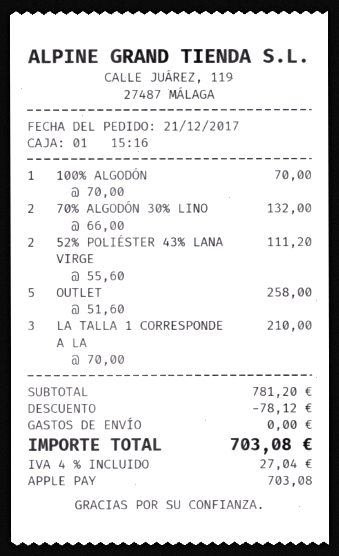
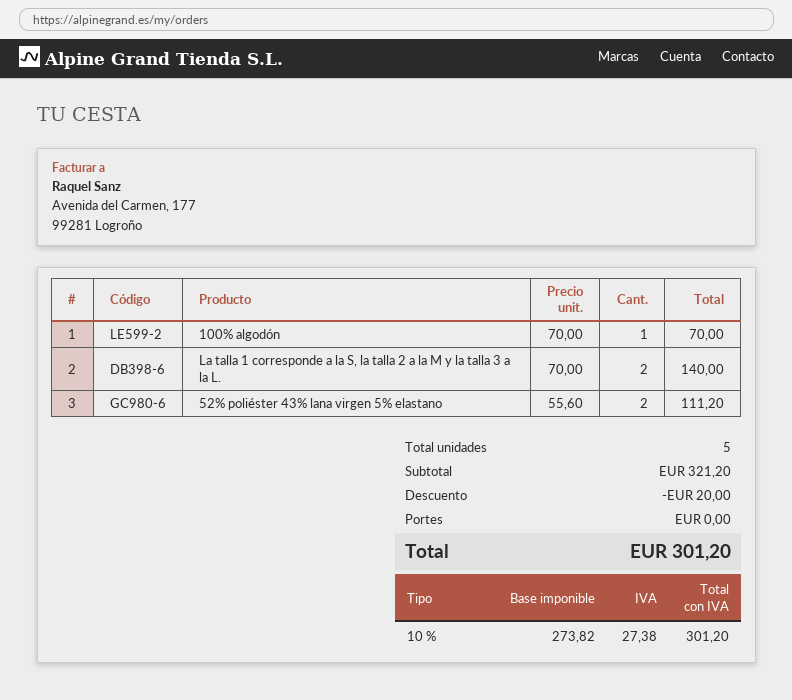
70% ALGODÓN 30% LINO: 2 x 66.00 = 132.00 -> none
OUTLET: 5 x 51.60 = 258.00 -> none
LA TALLA 1 CORRESPONDE A LA: 3 x 70.00 = 210.00 -> 2 x 70.00 = 140.00
subtotal: 781.20 -> 321.20
discount: 78.12 -> 20.00
tax: 4% = 27.04 -> 10% = 27.38
total: 703.08 -> 301.20

